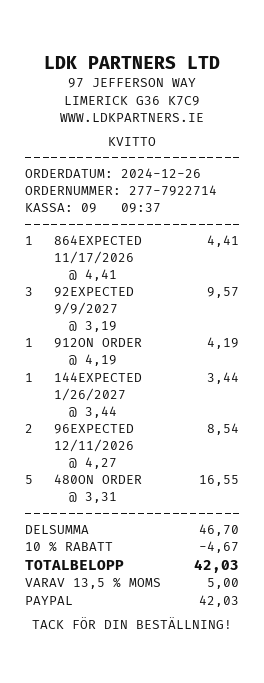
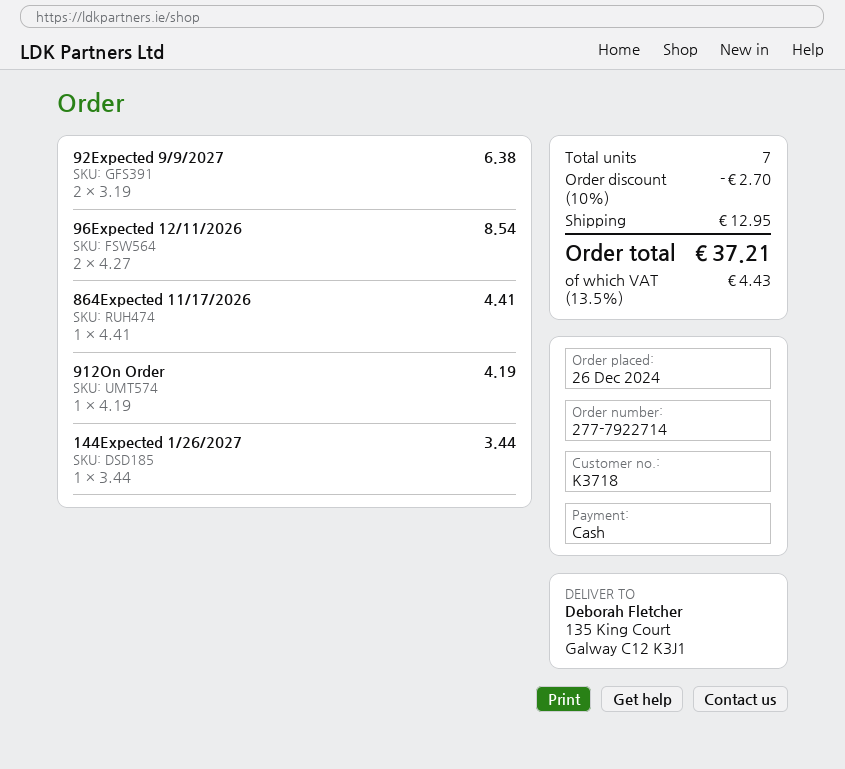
payment method: PayPal -> cash
92EXPECTED 9/9/2027: 3 x 3.19 = 9.57 -> 2 x 3.19 = 6.38
480ON ORDER: 5 x 3.31 = 16.55 -> none
discount: 10% = 4.67 -> 10% = 2.70
shipping: none -> 12.95
tax: 13.5% = 5.00 -> 13.5% = 4.43
total: 42.03 -> 37.21

